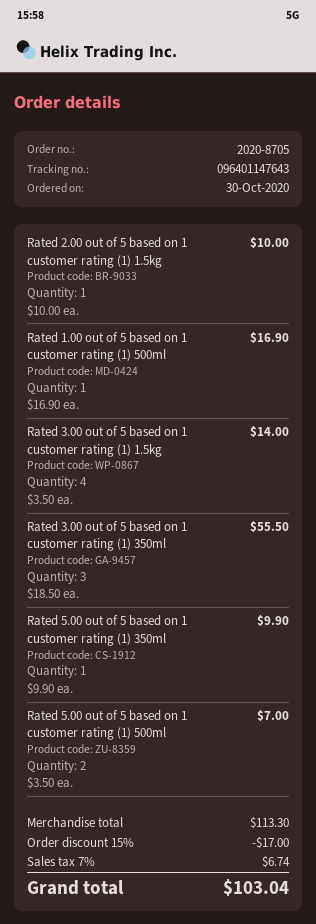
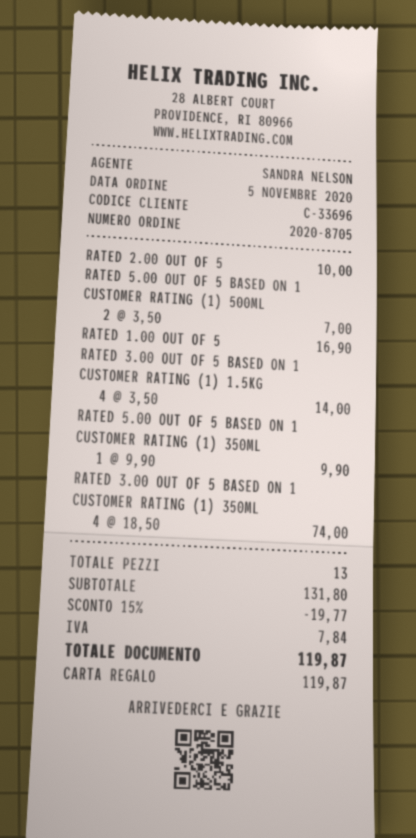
order date: 2020-10-30 -> 2020-11-05
Rated 3.00 out of 5 based on 1 customer rating (1) 350ml: 3 x 18.50 = 55.50 -> 4 x 18.50 = 74.00
subtotal: 113.30 -> 131.80
discount: 15% = 17.00 -> 15% = 19.77
tax: 6.74 -> 7.84
total: 103.04 -> 119.87

